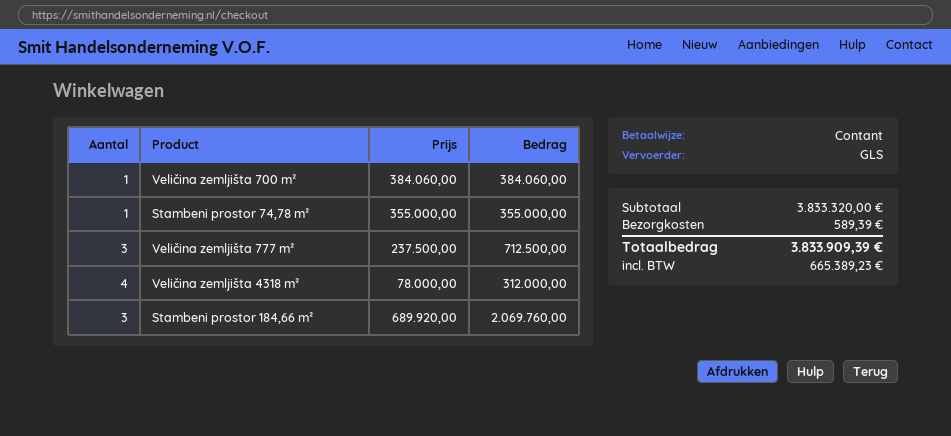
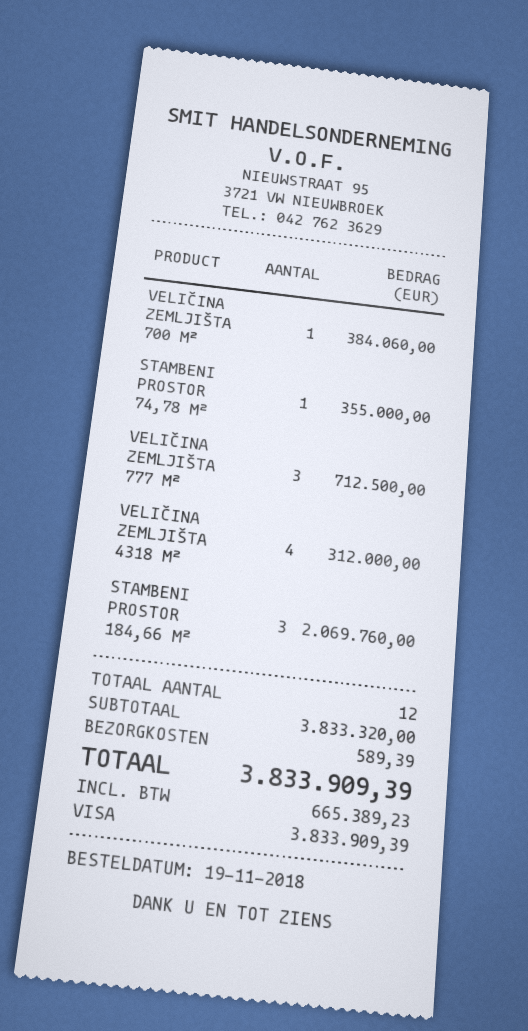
payment method: cash -> Visa

